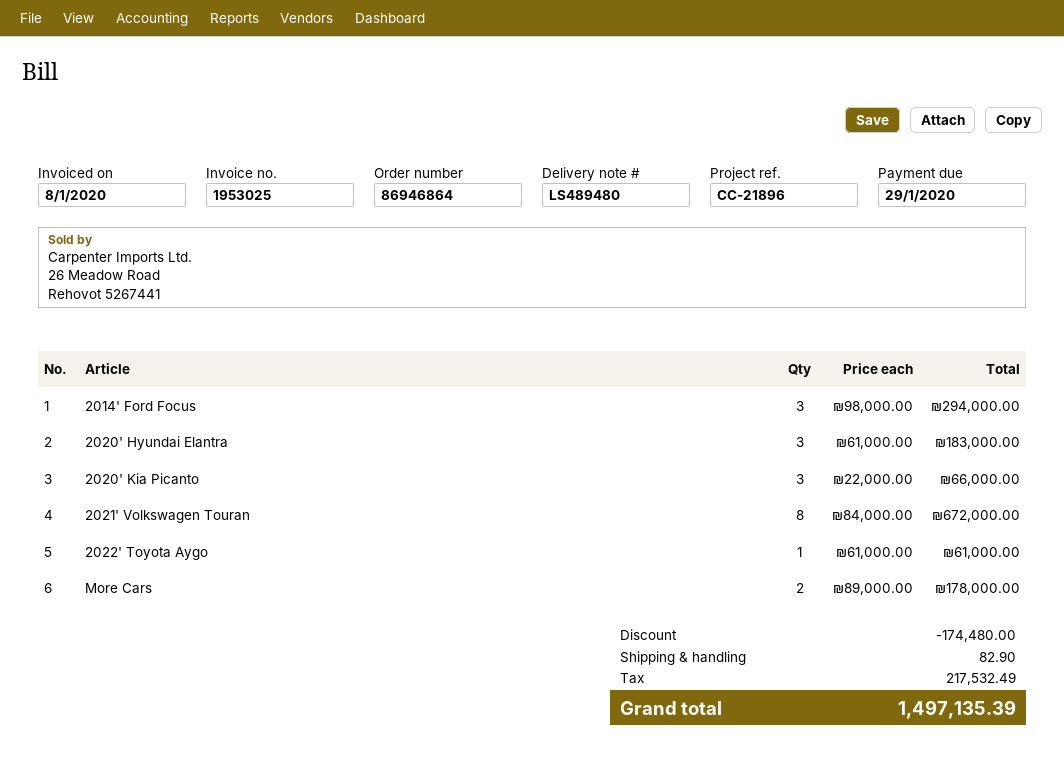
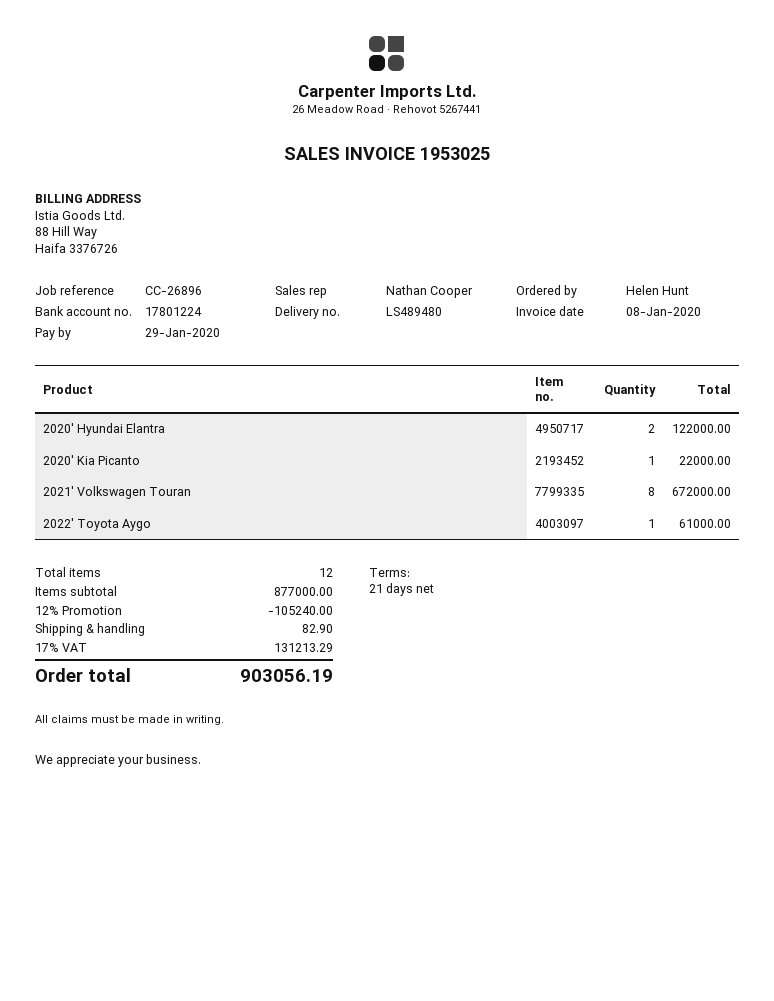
reference: CC-21896 -> CC-26896
2014' Ford Focus: 3 for 294000.00 -> none
2020' Hyundai Elantra: 3 for 183000.00 -> 2 for 122000.00
2020' Kia Picanto: 3 for 66000.00 -> 1 for 22000.00
More Cars: 2 for 178000.00 -> none
discount: 174480.00 -> 105240.00
tax: 217532.49 -> 131213.29
total: 1497135.39 -> 903056.19

